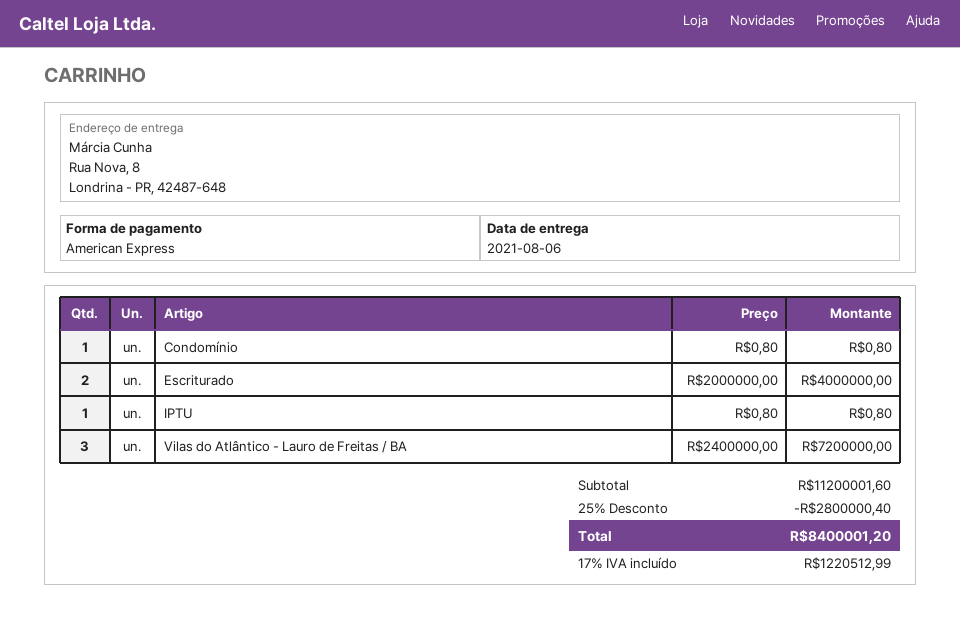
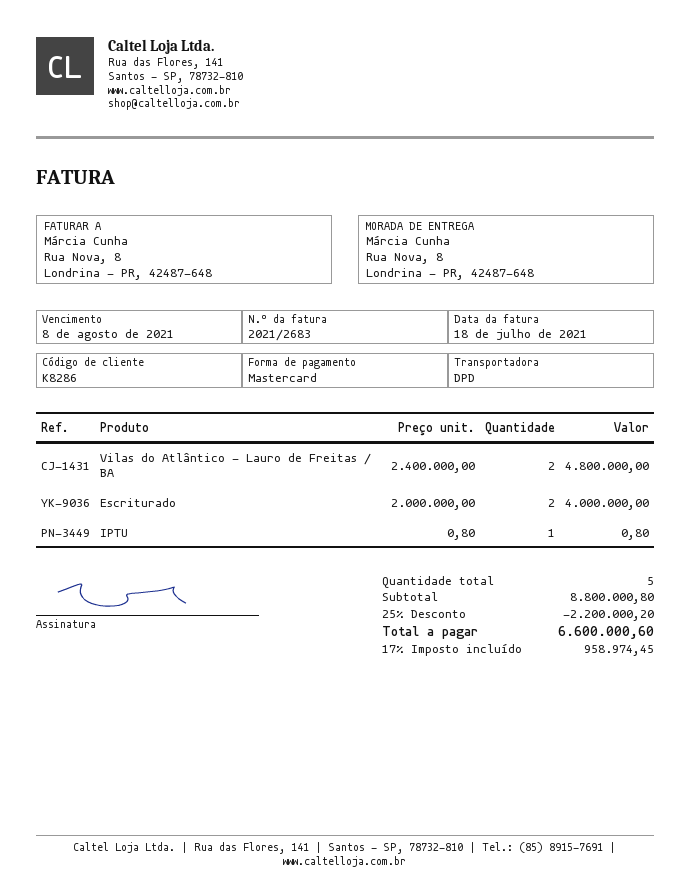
payment method: American Express -> Mastercard
Condomínio: 1 x 0.80 = 0.80 -> none
Vilas do Atlântico - Lauro de Freitas / BA: 3 x 2400000.00 = 7200000.00 -> 2 x 2400000.00 = 4800000.00
subtotal: 11200001.60 -> 8800000.80
discount: 25% = 2800000.40 -> 25% = 2200000.20
tax: 17% = 1220512.99 -> 17% = 958974.45
total: 8400001.20 -> 6600000.60

